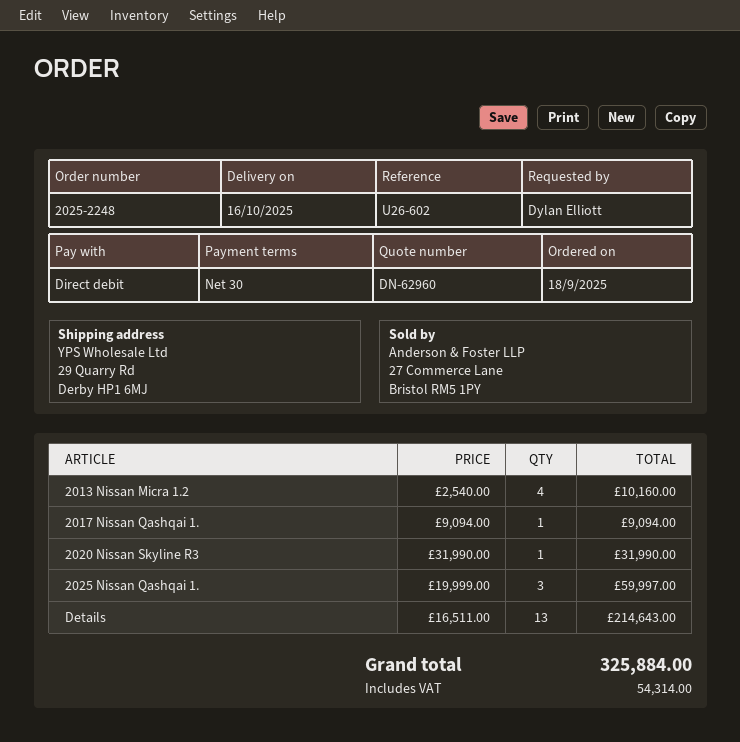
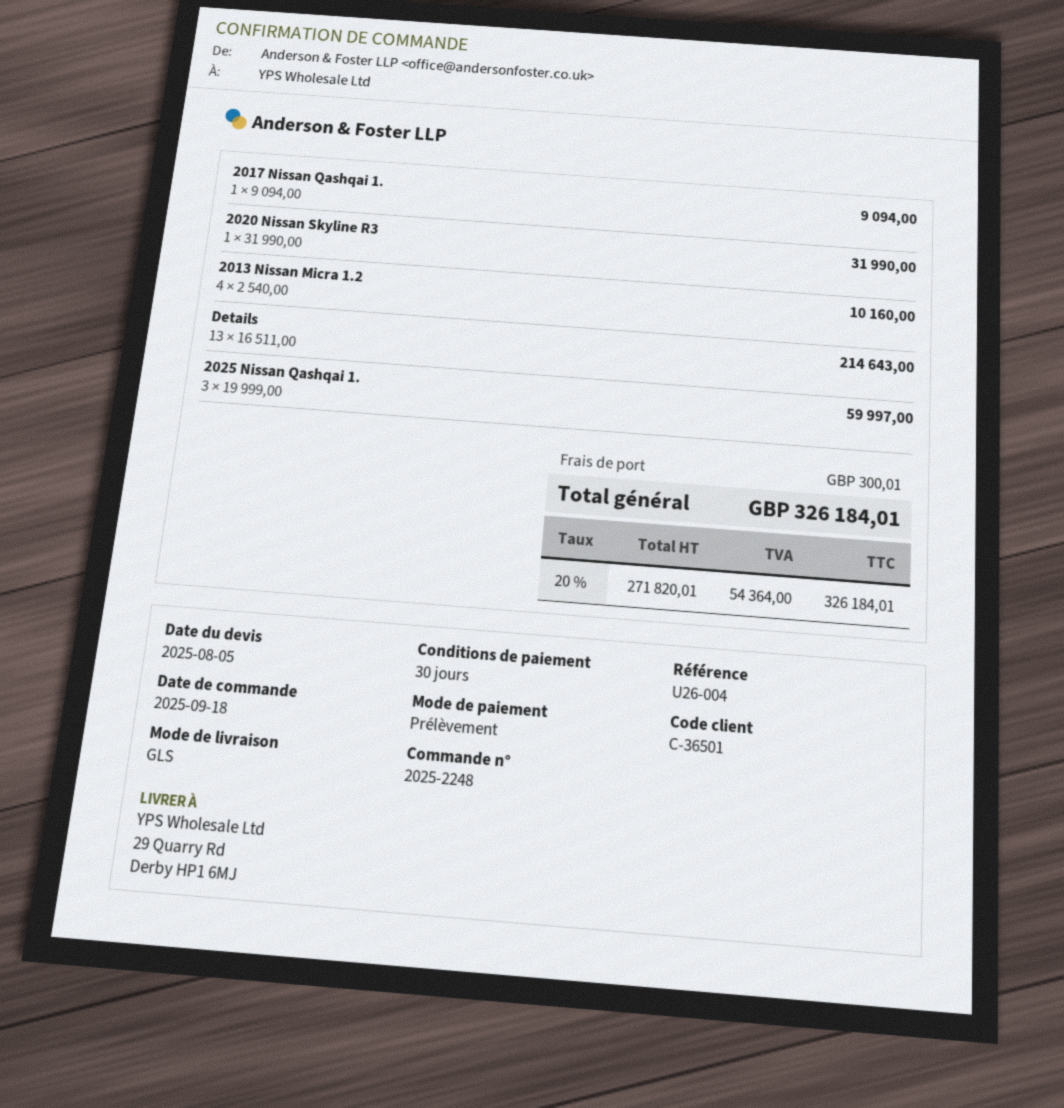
reference: U26-602 -> U26-004
shipping: none -> 300.01
tax: 54314.00 -> 54364.00
total: 325884.00 -> 326184.01

